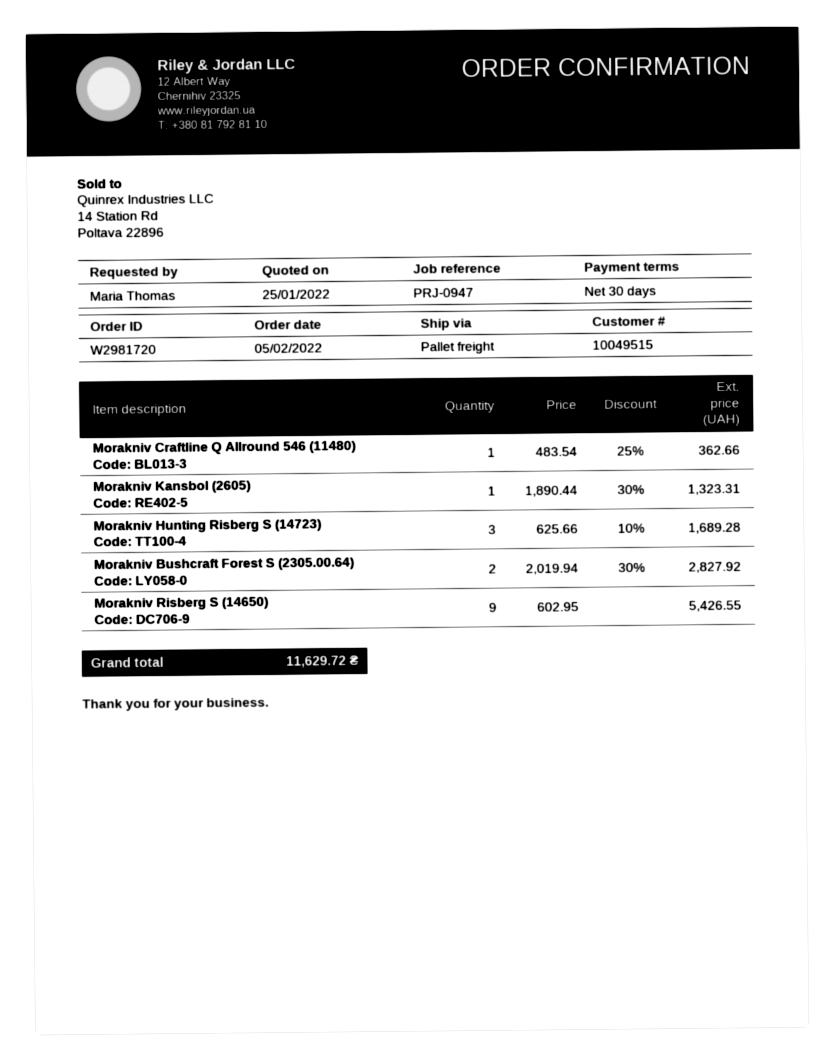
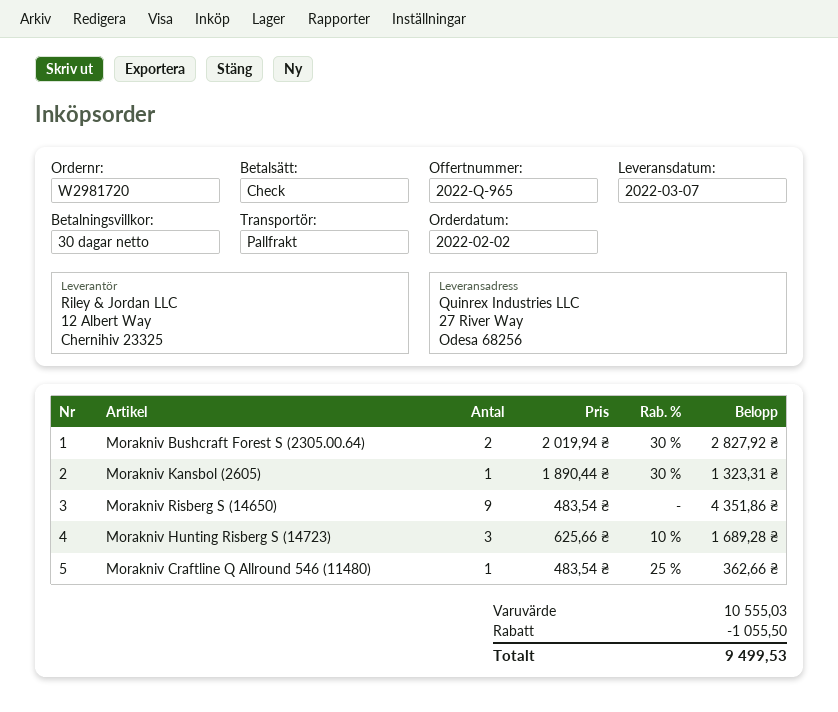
order date: 2022-02-05 -> 2022-02-02
Morakniv Risberg S (14650): 9 x 602.95 = 5426.55 -> 9 x 483.54 = 4351.86
discount: none -> 1055.50
total: 11629.72 -> 9499.53

